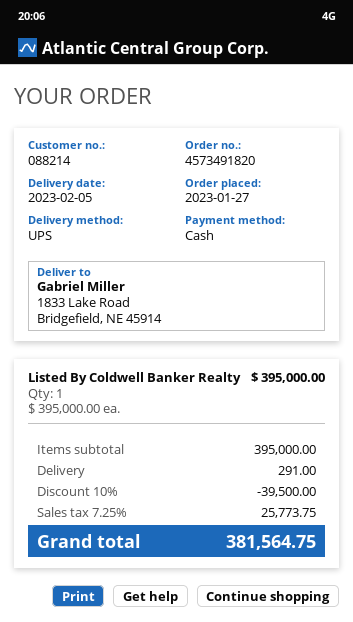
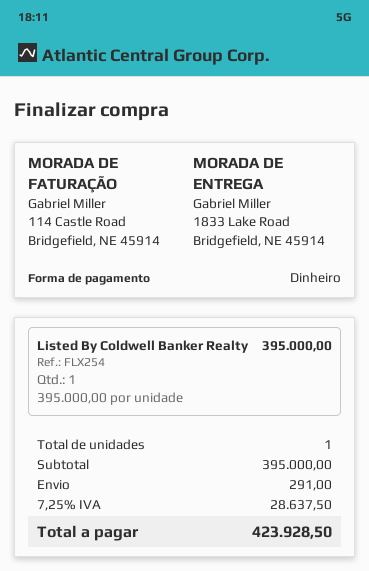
discount: 10% = 39500.00 -> none
tax: 7.25% = 25773.75 -> 7.25% = 28637.50
total: 381564.75 -> 423928.50

